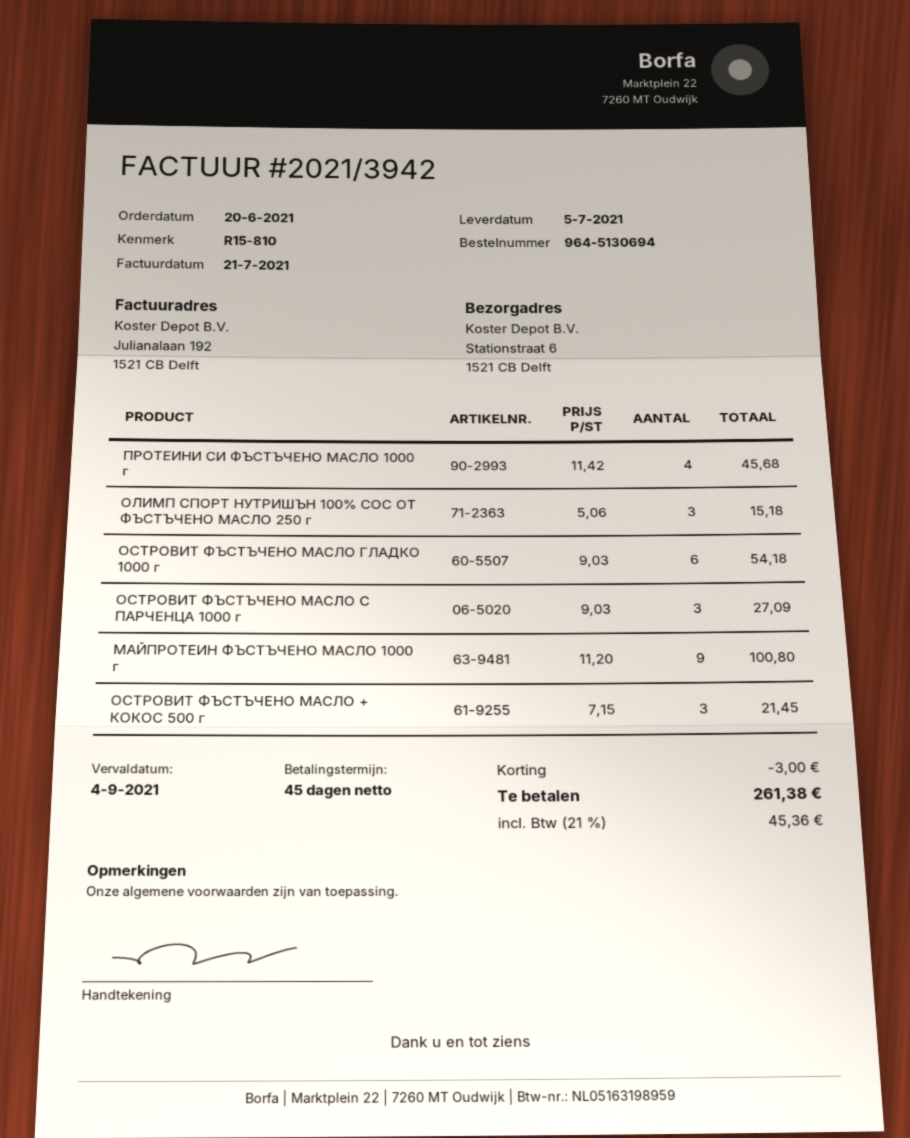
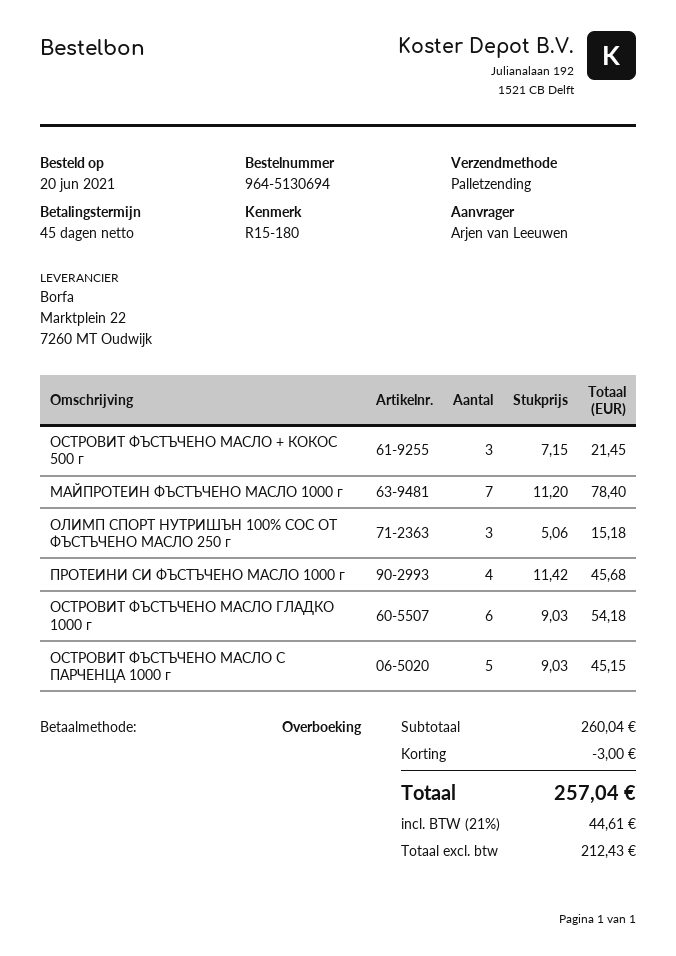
reference: R15-810 -> R15-180
ОСТРОВИТ ФЪСТЪЧЕНО МАСЛО С ПАРЧЕНЦА 1000 г: 3 x 9.03 = 27.09 -> 5 x 9.03 = 45.15
МАЙПРОТЕИН ФЪСТЪЧЕНО МАСЛО 1000 г: 9 x 11.20 = 100.80 -> 7 x 11.20 = 78.40
tax: 21% = 45.36 -> 21% = 44.61
total: 261.38 -> 257.04

